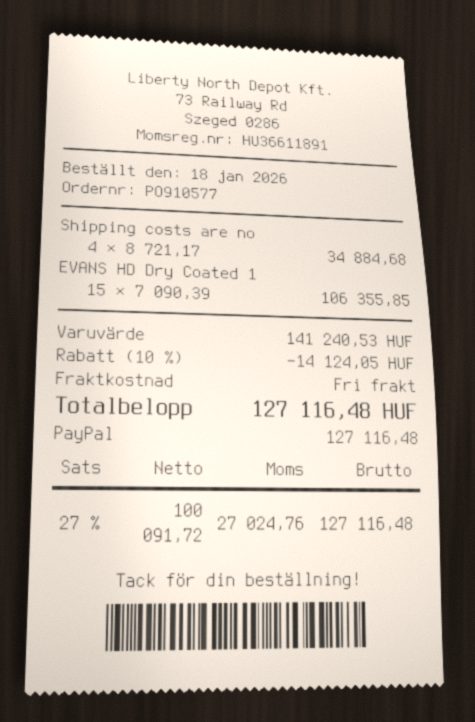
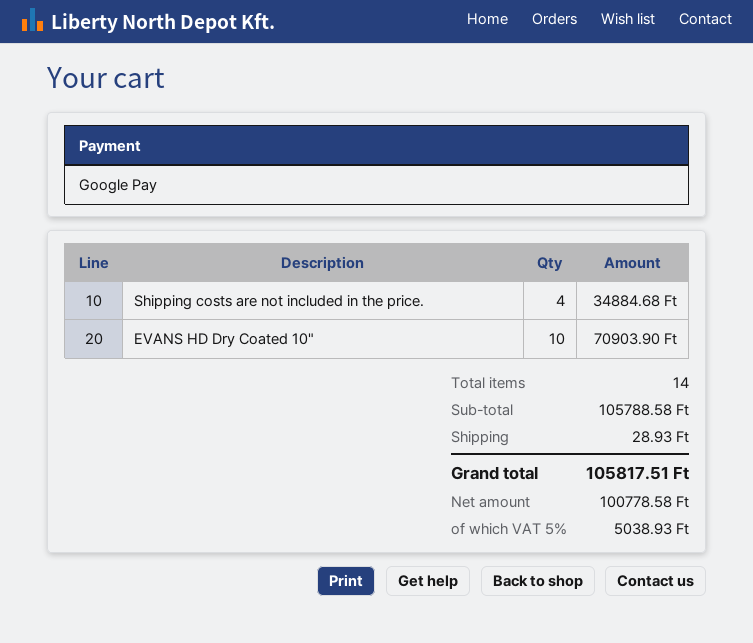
payment method: PayPal -> Google Pay
EVANS HD Dry Coated 1: 15 for 106355.85 -> 10 for 70903.90
subtotal: 141240.53 -> 105788.58
discount: 10% = 14124.05 -> none
shipping: 0.00 -> 28.93
net: 100091.72 -> 100778.58
tax: 27% = 27024.76 -> 5% = 5038.93
total: 127116.48 -> 105817.51

